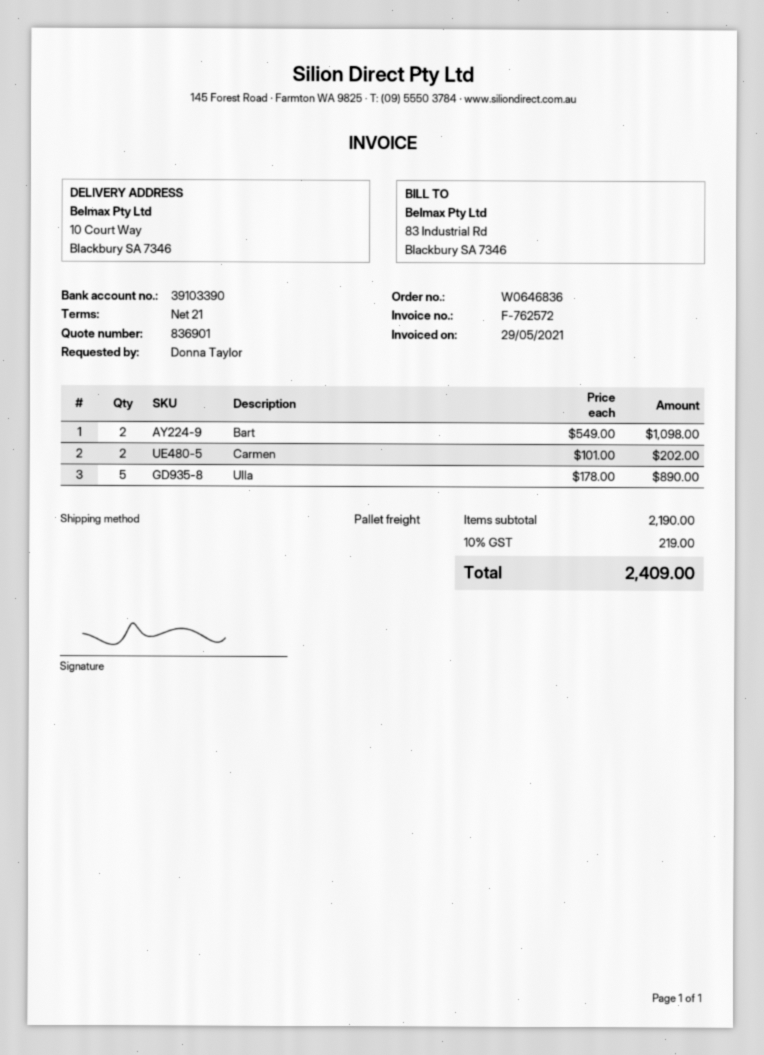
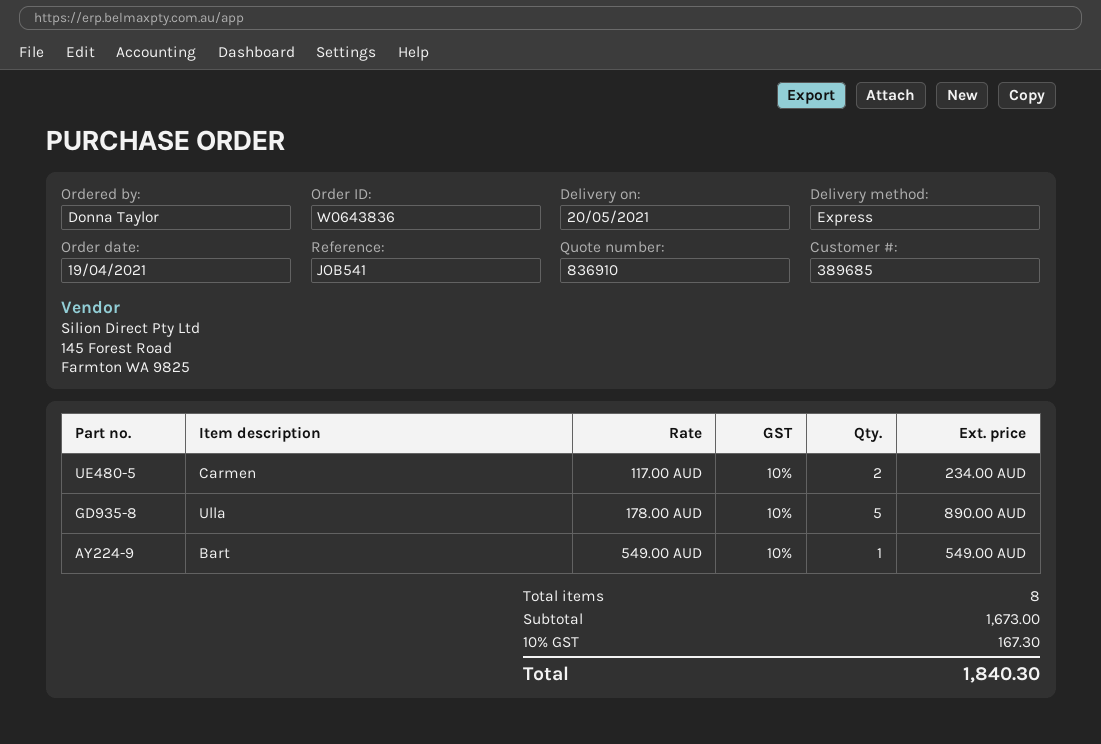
quote number: 836901 -> 836910
order number: W0646836 -> W0643836
shipping method: pallet freight -> express
Bart: 2 x 549.00 = 1098.00 -> 1 x 549.00 = 549.00
Carmen: 2 x 101.00 = 202.00 -> 2 x 117.00 = 234.00
subtotal: 2190.00 -> 1673.00
tax: 10% = 219.00 -> 10% = 167.30
total: 2409.00 -> 1840.30

